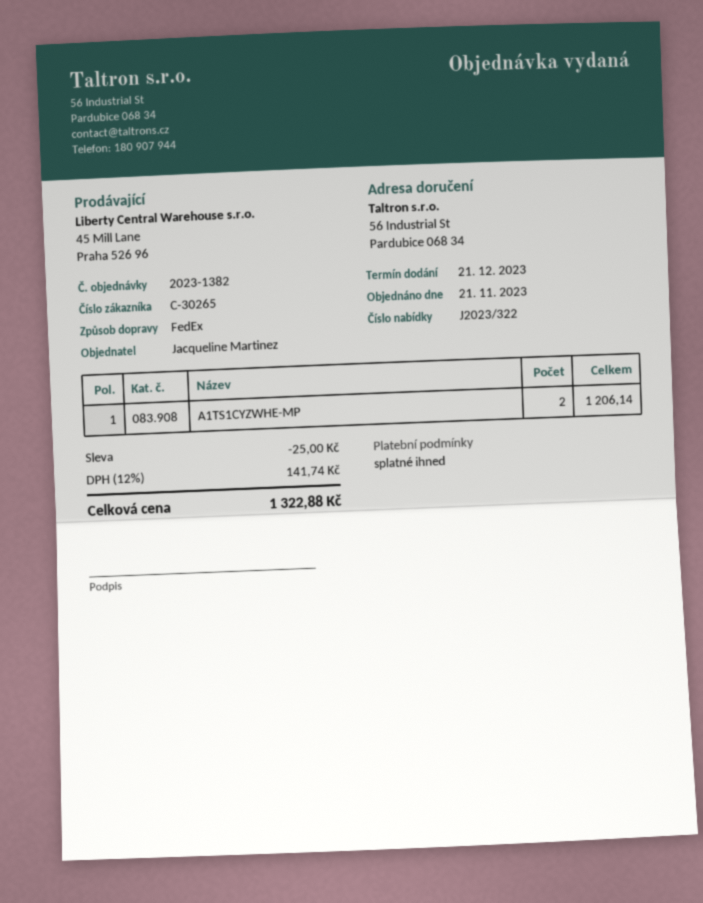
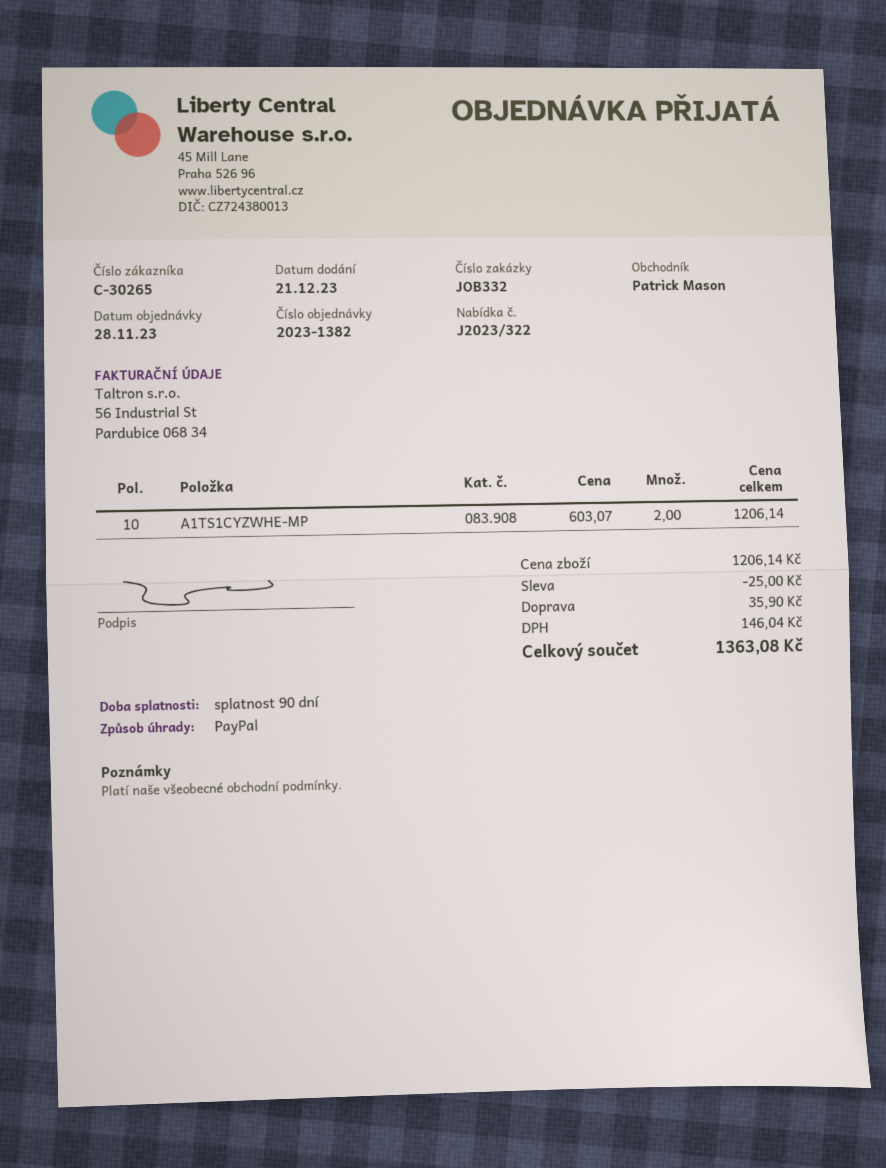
order date: 2023-11-21 -> 2023-11-28
payment terms: on receipt -> 90 days
shipping: none -> 35.90
tax: 141.74 -> 146.04
total: 1322.88 -> 1363.08

